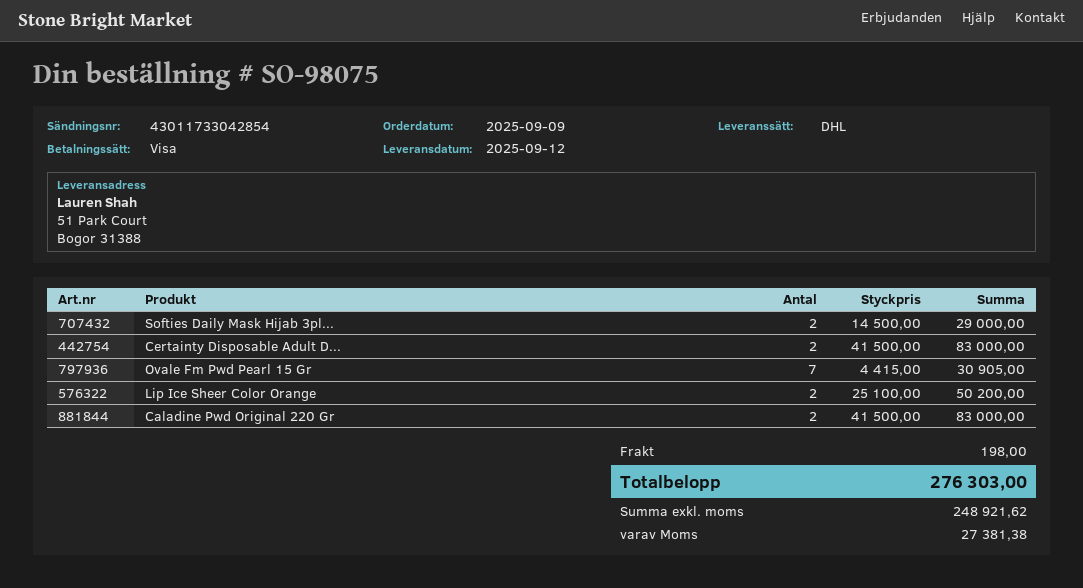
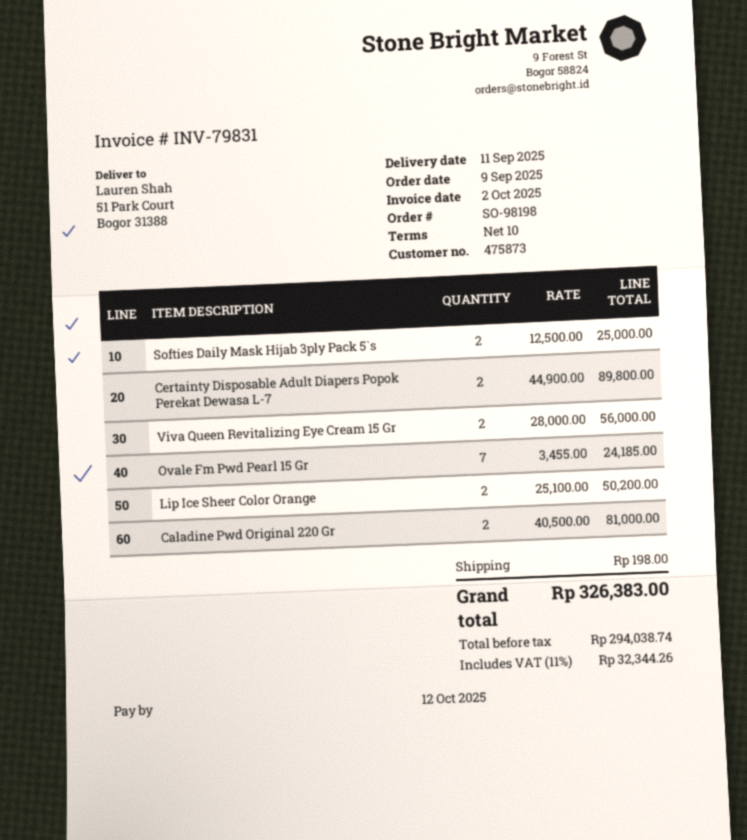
order number: SO-98075 -> SO-98198
delivery date: 2025-09-12 -> 2025-09-11
Softies Daily Mask Hijab 3pl...: 2 x 14500.00 = 29000.00 -> 2 x 12500.00 = 25000.00
Certainty Disposable Adult D...: 2 x 41500.00 = 83000.00 -> 2 x 44900.00 = 89800.00
Ovale Fm Pwd Pearl 15 Gr: 7 x 4415.00 = 30905.00 -> 7 x 3455.00 = 24185.00
Caladine Pwd Original 220 Gr: 2 x 41500.00 = 83000.00 -> 2 x 40500.00 = 81000.00
Viva Queen Revitalizing Eye Cream 15 Gr: none -> 2 x 28000.00 = 56000.00
net: 248921.62 -> 294038.74
tax: 27381.38 -> 32344.26
total: 276303.00 -> 326383.00

